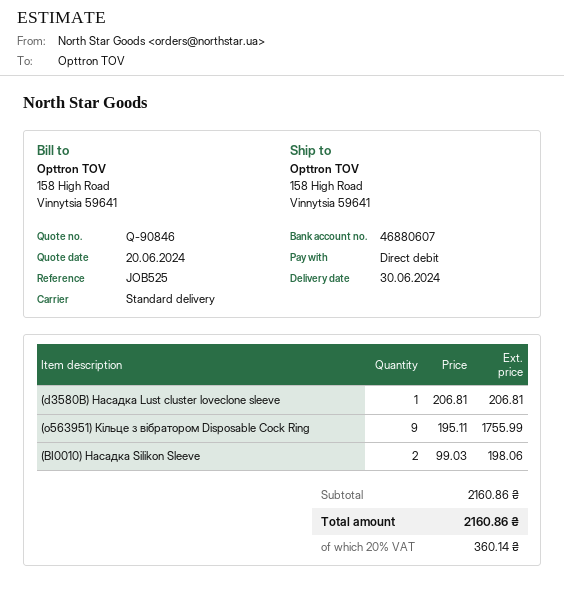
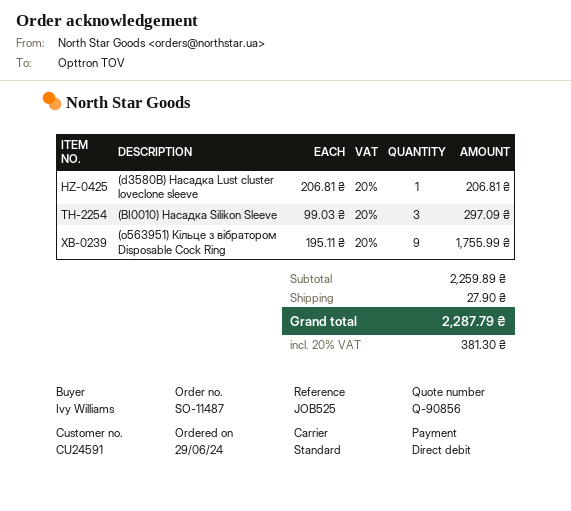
quote number: Q-90846 -> Q-90856
(BI0010) Насадка Silikon Sleeve: 2 x 99.03 = 198.06 -> 3 x 99.03 = 297.09
subtotal: 2160.86 -> 2259.89
shipping: none -> 27.90
tax: 20% = 360.14 -> 20% = 381.30
total: 2160.86 -> 2287.79

